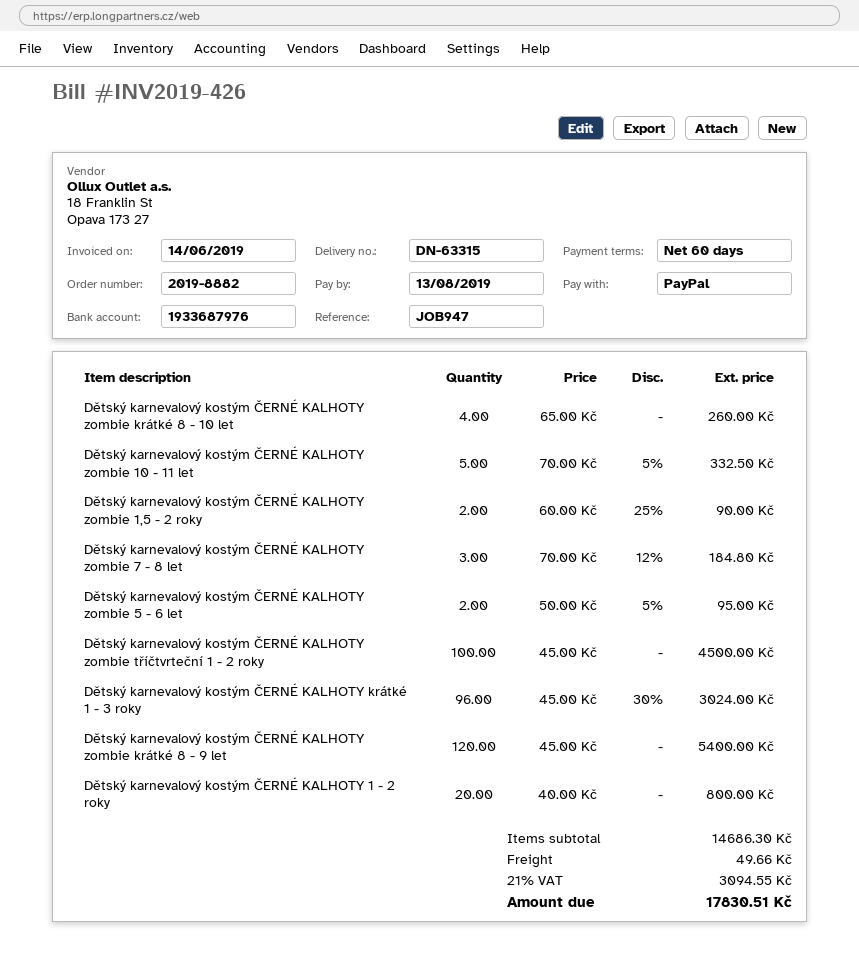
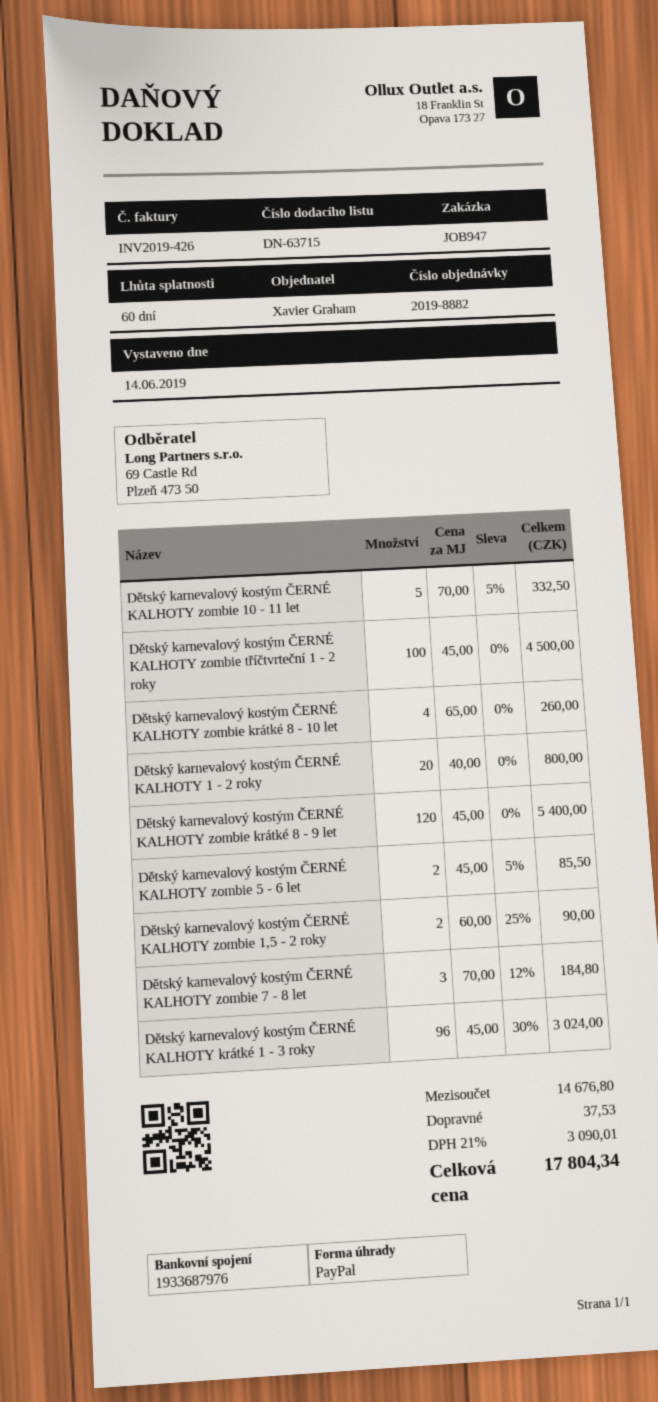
delivery note number: DN-63315 -> DN-63715
Dětský karnevalový kostým ČERNÉ KALHOTY zombie 5 - 6 let: 2 x 50.00 - 5% = 95.00 -> 2 x 45.00 - 5% = 85.50
subtotal: 14686.30 -> 14676.80
shipping: 49.66 -> 37.53
tax: 21% = 3094.55 -> 21% = 3090.01
total: 17830.51 -> 17804.34

